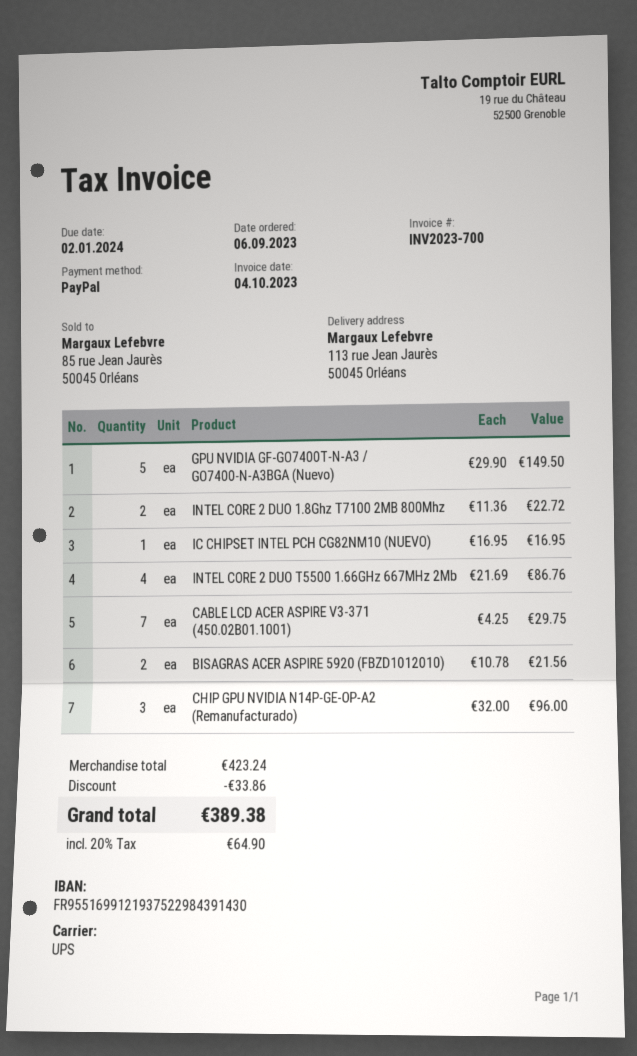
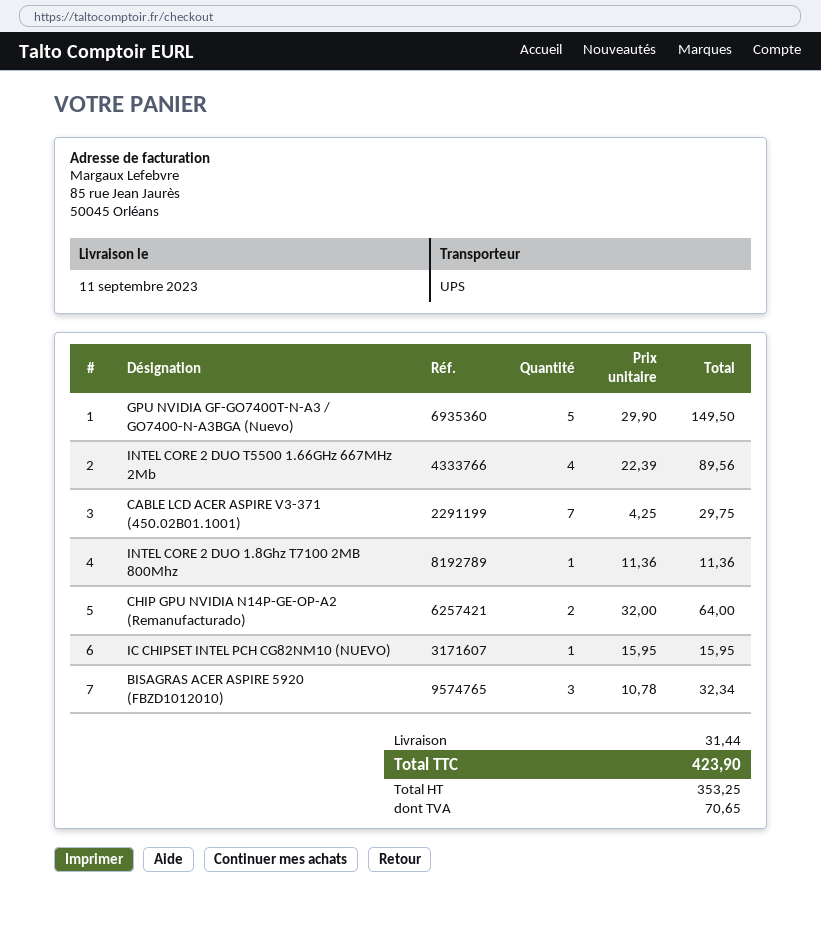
INTEL CORE 2 DUO 1.8Ghz T7100 2MB 800Mhz: 2 x 11.36 = 22.72 -> 1 x 11.36 = 11.36
IC CHIPSET INTEL PCH CG82NM10 (NUEVO): 1 x 16.95 = 16.95 -> 1 x 15.95 = 15.95
INTEL CORE 2 DUO T5500 1.66GHz 667MHz 2Mb: 4 x 21.69 = 86.76 -> 4 x 22.39 = 89.56
BISAGRAS ACER ASPIRE 5920 (FBZD1012010): 2 x 10.78 = 21.56 -> 3 x 10.78 = 32.34
CHIP GPU NVIDIA N14P-GE-OP-A2 (Remanufacturado): 3 x 32.00 = 96.00 -> 2 x 32.00 = 64.00
discount: 33.86 -> none
shipping: none -> 31.44
tax: 64.90 -> 70.65
total: 389.38 -> 423.90

